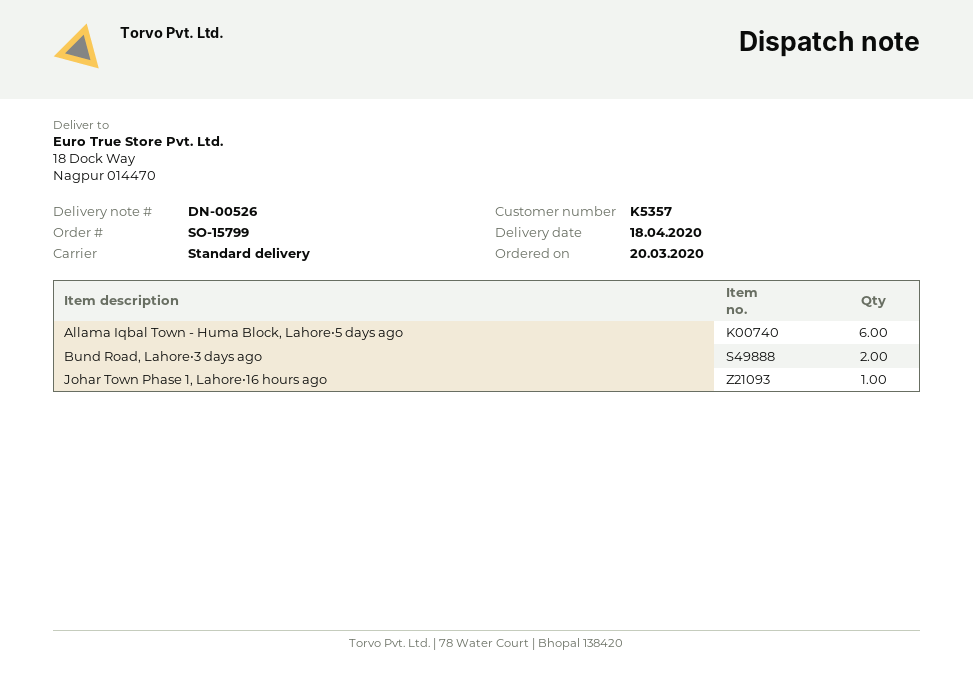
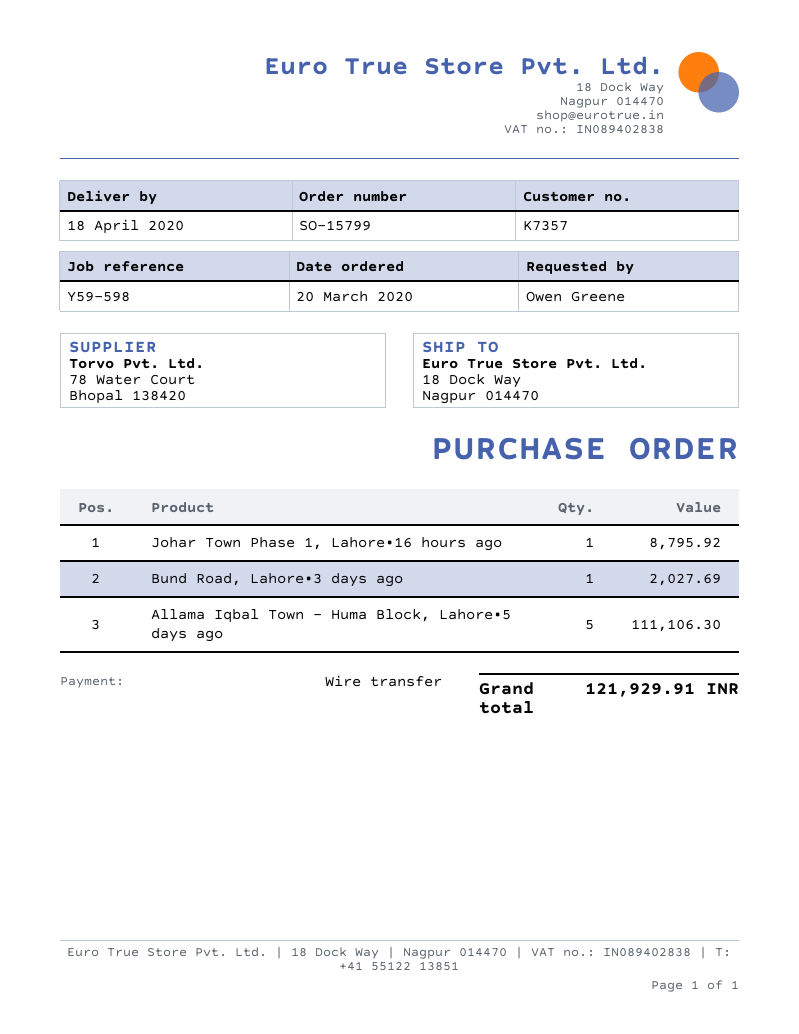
customer number: K5357 -> K7357
Allama Iqbal Town - Huma Block, Lahore•5 days ago: 6 -> 5
Bund Road, Lahore•3 days ago: 2 -> 1

